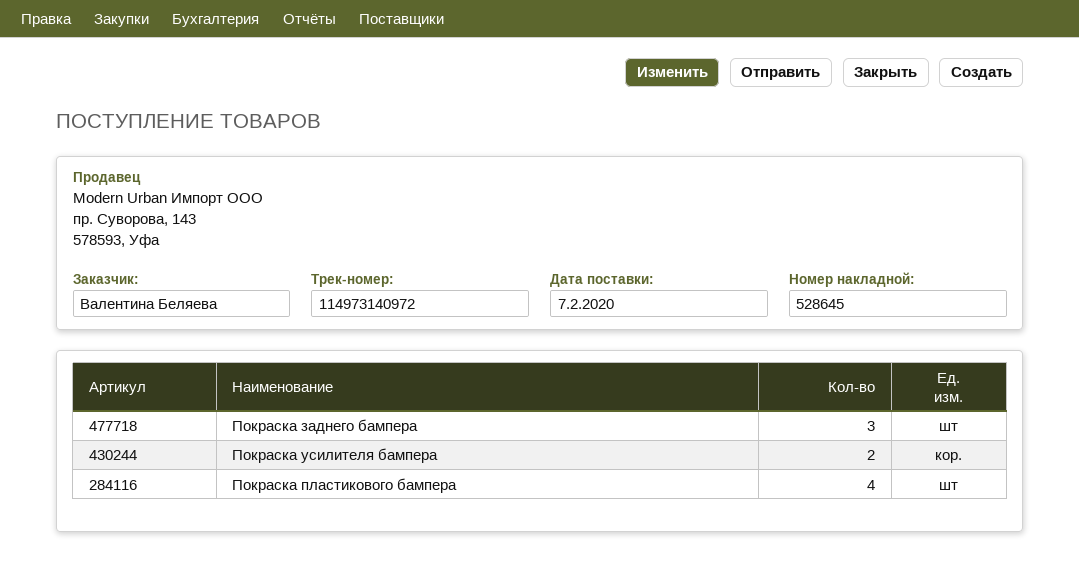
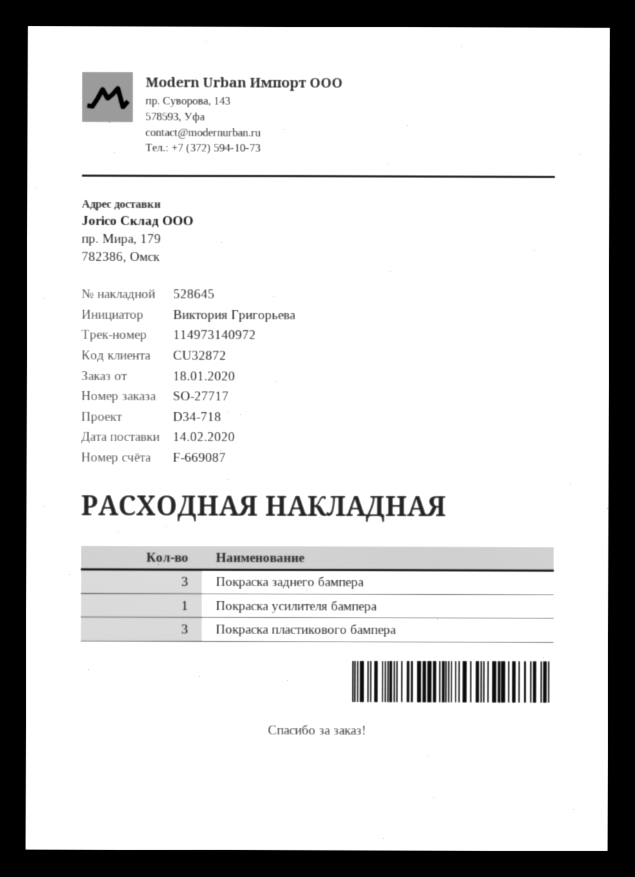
delivery date: 2020-02-07 -> 2020-02-14
ordered by: Валентина Беляева -> Виктория Григорьева
Покраска усилителя бампера: 2 -> 1
Покраска пластикового бампера: 4 -> 3

